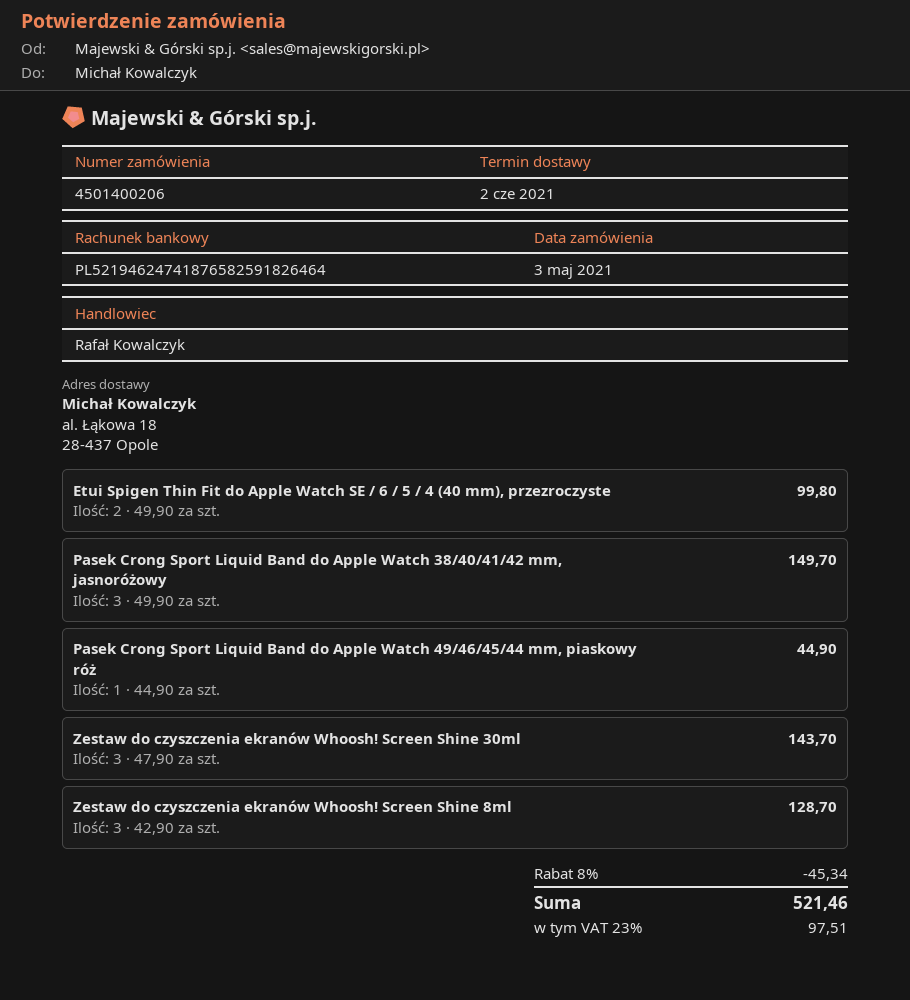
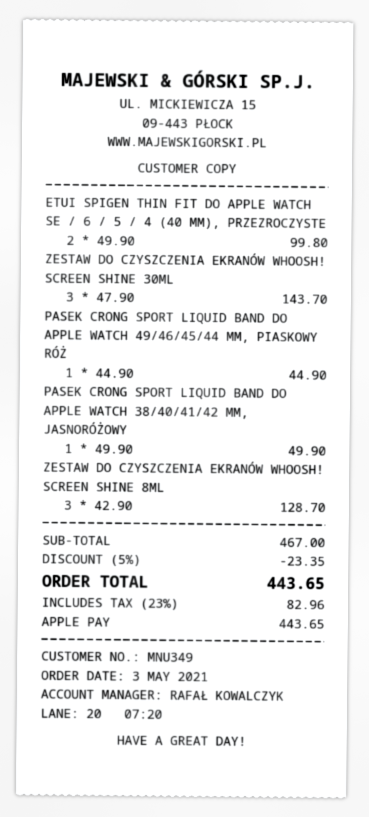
Pasek Crong Sport Liquid Band do Apple Watch 38/40/41/42 mm, jasnoróżowy: 3 x 49.90 = 149.70 -> 1 x 49.90 = 49.90
discount: 8% = 45.34 -> 5% = 23.35
tax: 23% = 97.51 -> 23% = 82.96
total: 521.46 -> 443.65

